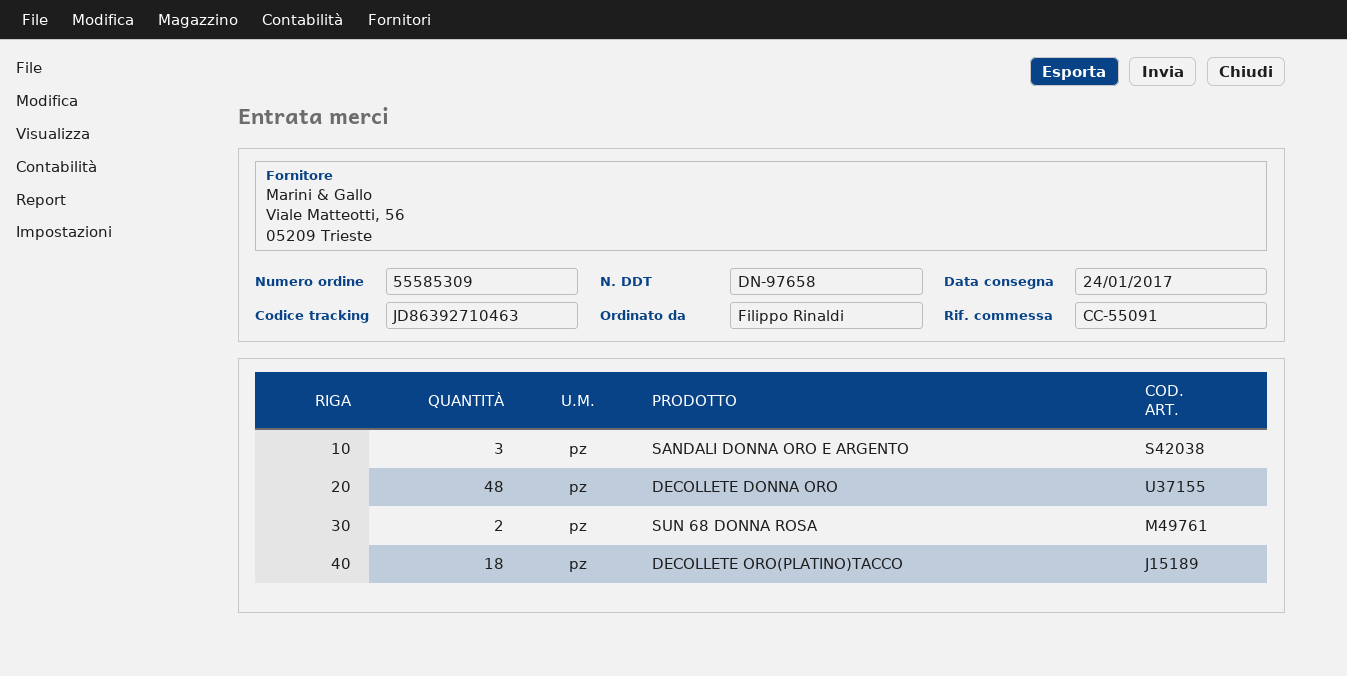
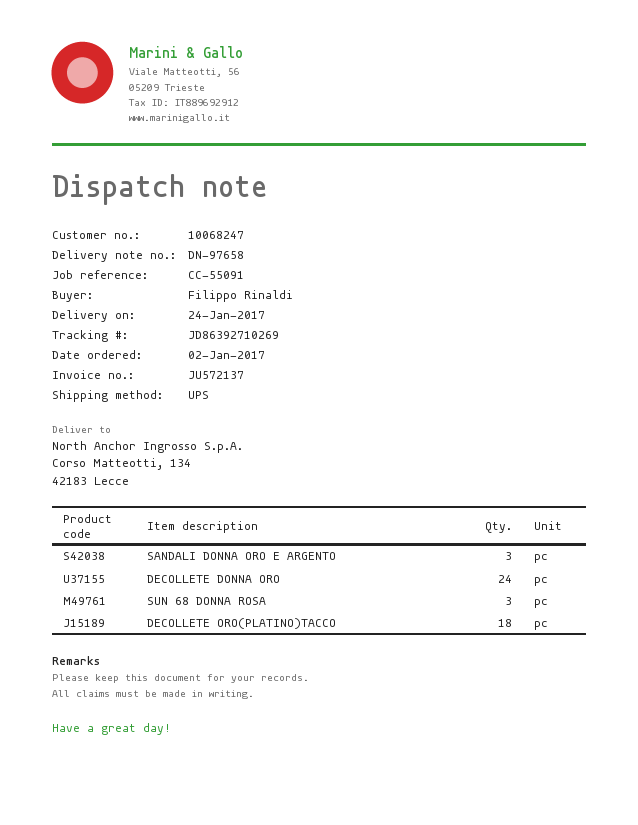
tracking number: JD86392710463 -> JD86392710269
DECOLLETE DONNA ORO: 48 -> 24
SUN 68 DONNA ROSA: 2 -> 3

